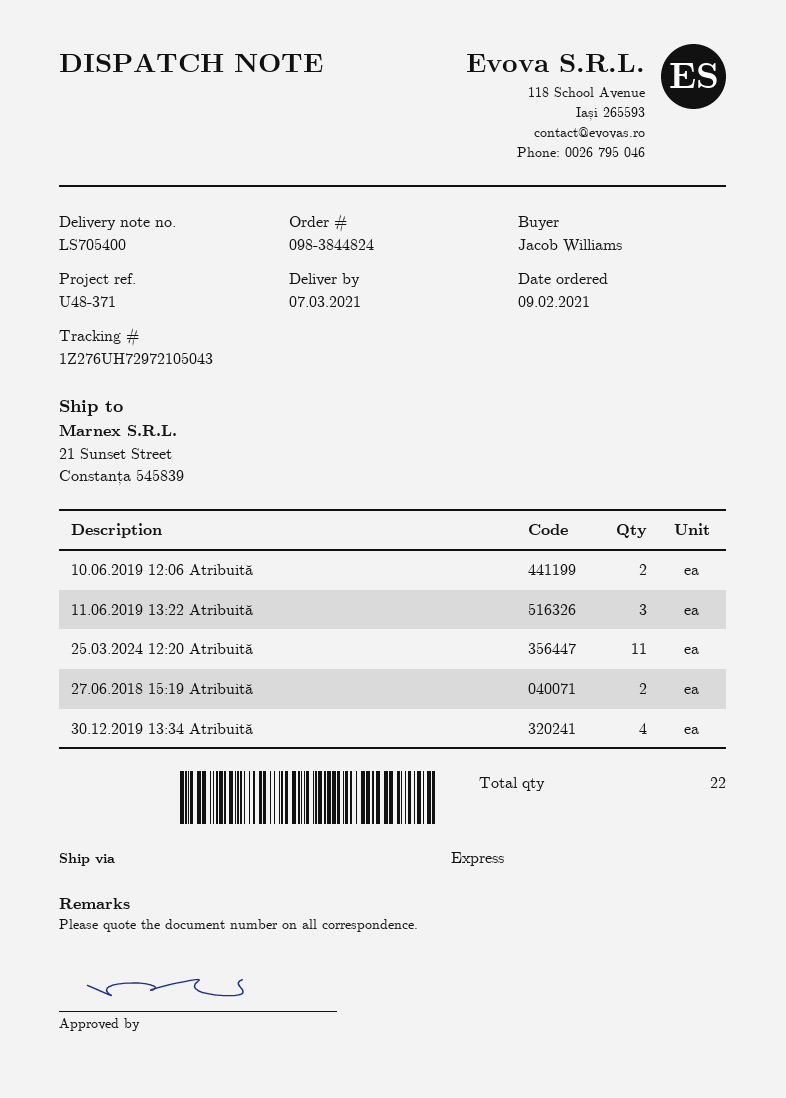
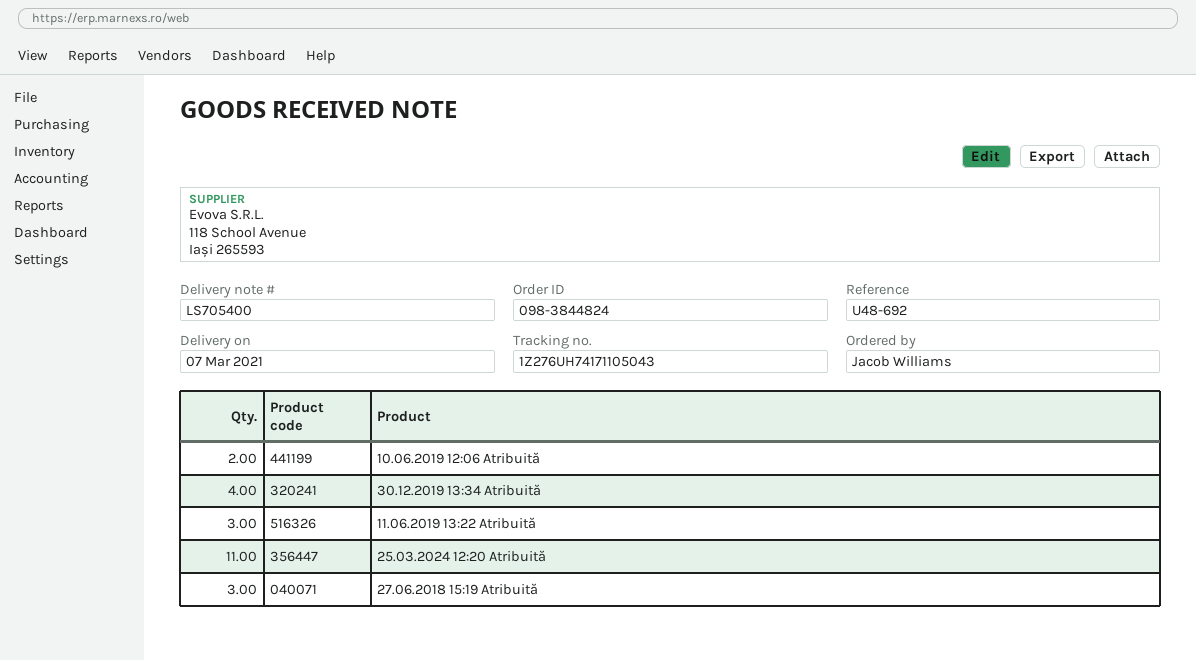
reference: U48-371 -> U48-692
tracking number: 1Z276UH72972105043 -> 1Z276UH74171105043
27.06.2018 15:19 Atribuită: 2 -> 3

